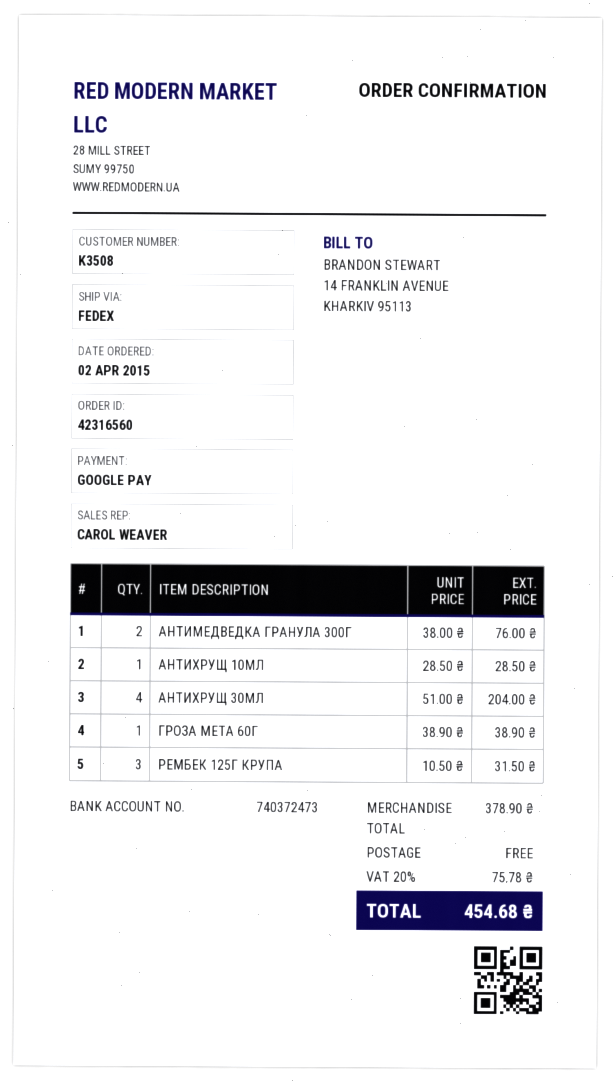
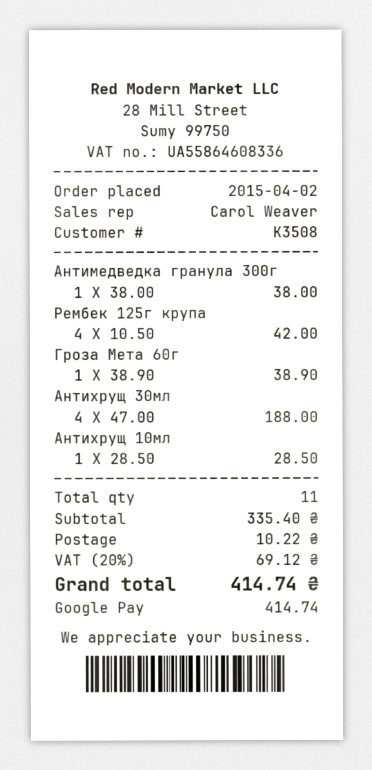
АНТИМЕДВЕДКА ГРАНУЛА 300Г: 2 x 38.00 = 76.00 -> 1 x 38.00 = 38.00
АНТИХРУЩ 30МЛ: 4 x 51.00 = 204.00 -> 4 x 47.00 = 188.00
РЕМБЕК 125Г КРУПА: 3 x 10.50 = 31.50 -> 4 x 10.50 = 42.00
subtotal: 378.90 -> 335.40
shipping: 0.00 -> 10.22
tax: 20% = 75.78 -> 20% = 69.12
total: 454.68 -> 414.74

